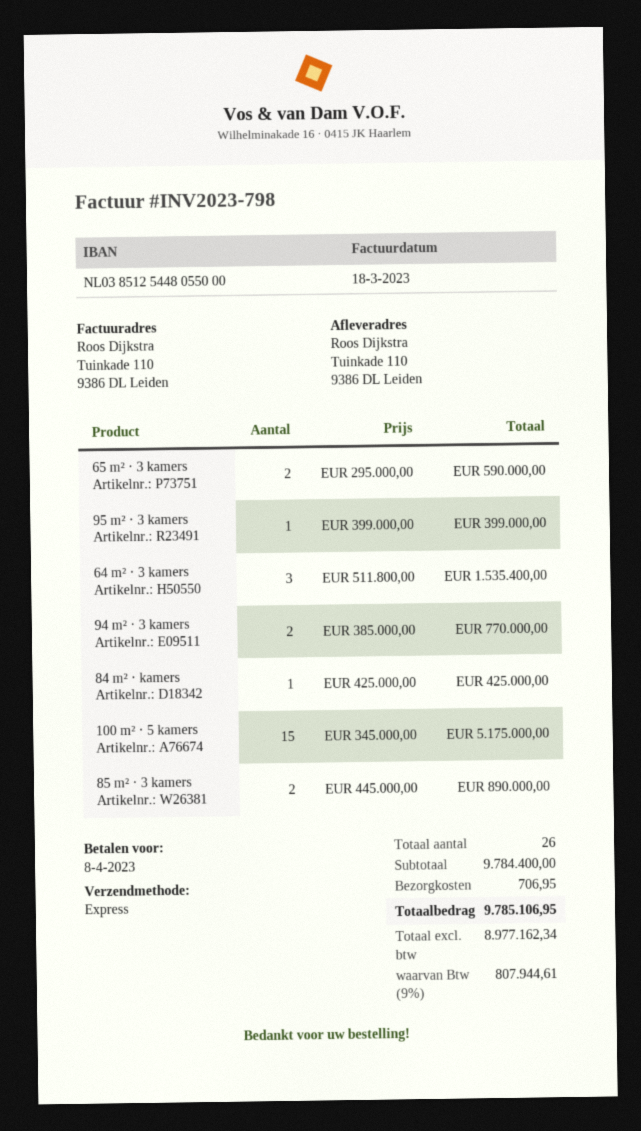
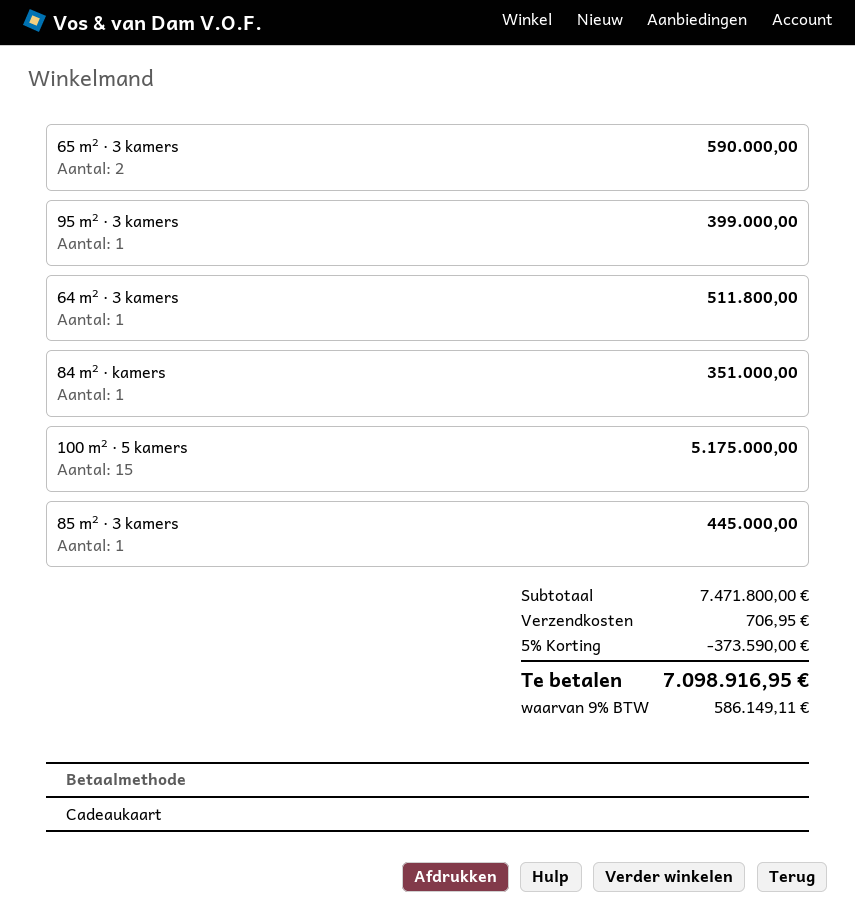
64 m² · 3 kamers: 3 for 1535400.00 -> 1 for 511800.00
94 m² · 3 kamers: 2 for 770000.00 -> none
84 m² · kamers: 1 for 425000.00 -> 1 for 351000.00
85 m² · 3 kamers: 2 for 890000.00 -> 1 for 445000.00
subtotal: 9784400.00 -> 7471800.00
discount: none -> 5% = 373590.00
tax: 9% = 807944.61 -> 9% = 586149.11
total: 9785106.95 -> 7098916.95

